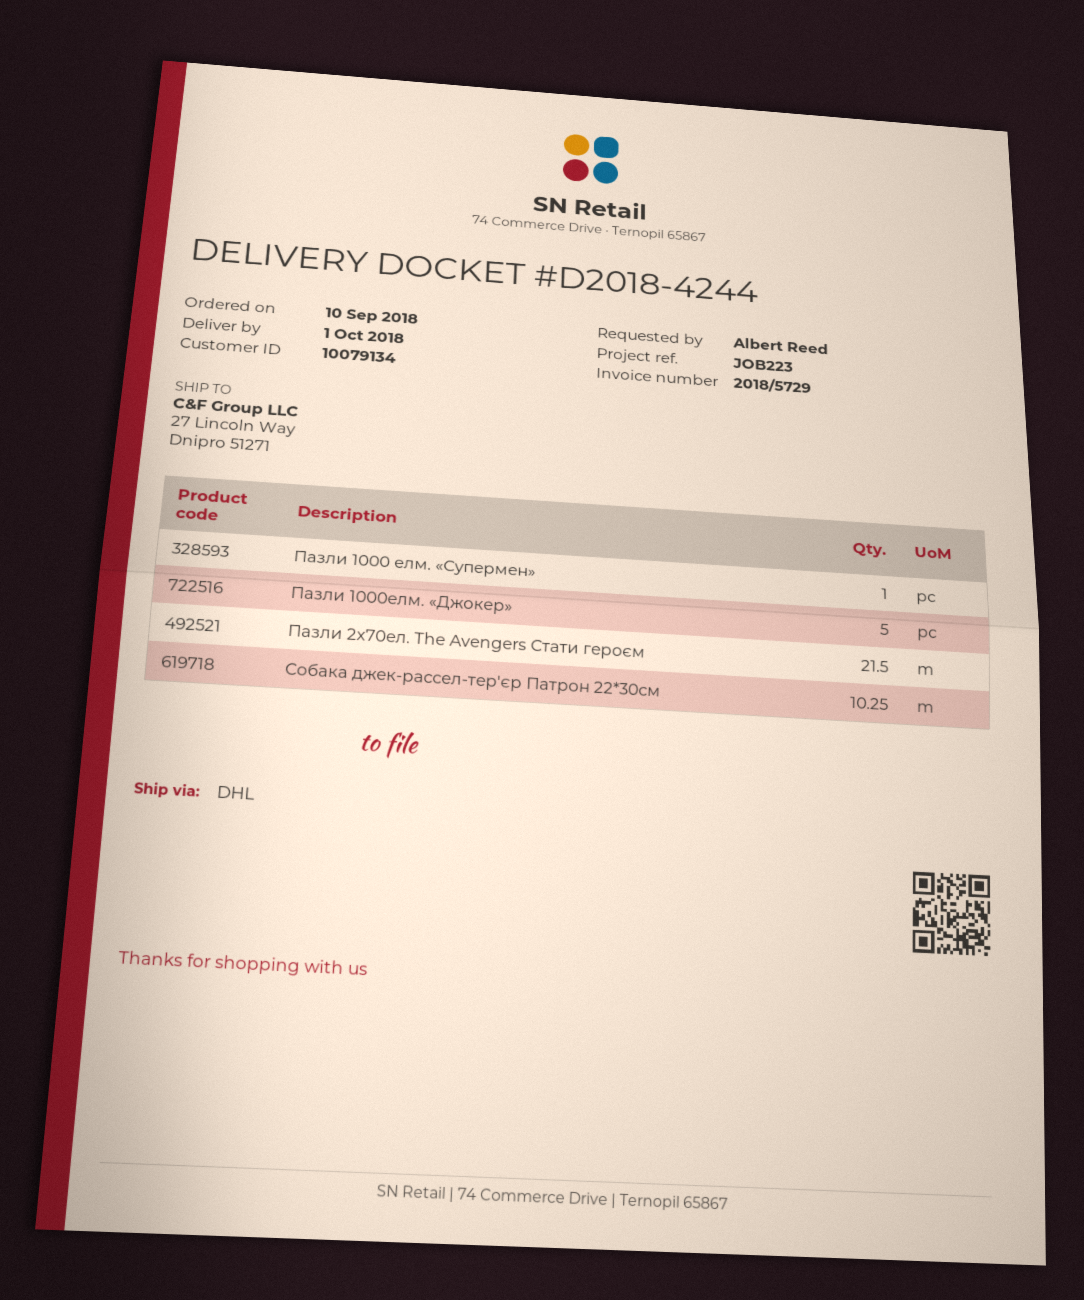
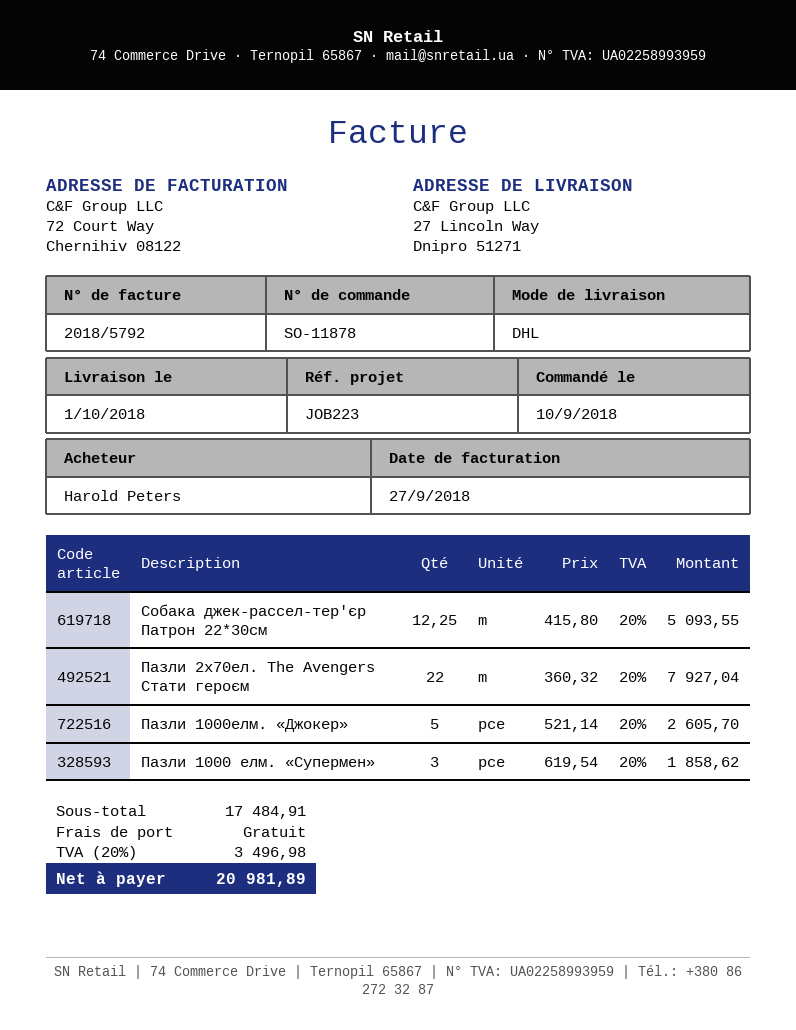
invoice number: 2018/5729 -> 2018/5792
ordered by: Albert Reed -> Harold Peters
Пазли 1000 елм. «Супермен»: 1 -> 3
Пазли 2x70ел. The Avengers Стати героєм: 21.5 -> 22
Собака джек-рассел-тер'єр Патрон 22*30см: 10.25 -> 12.25

